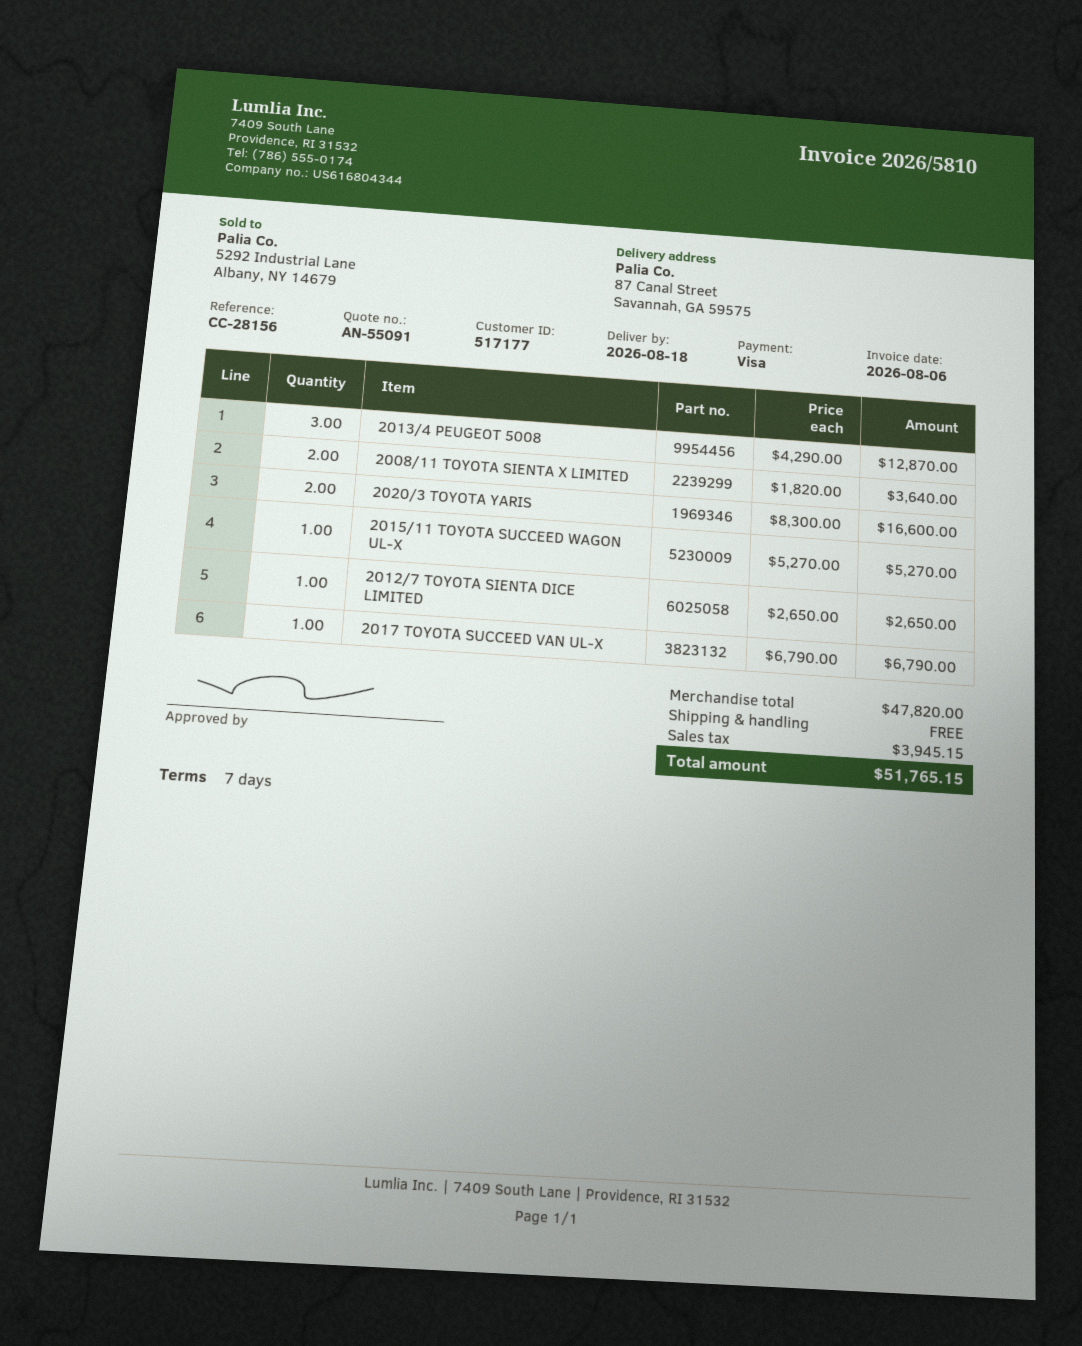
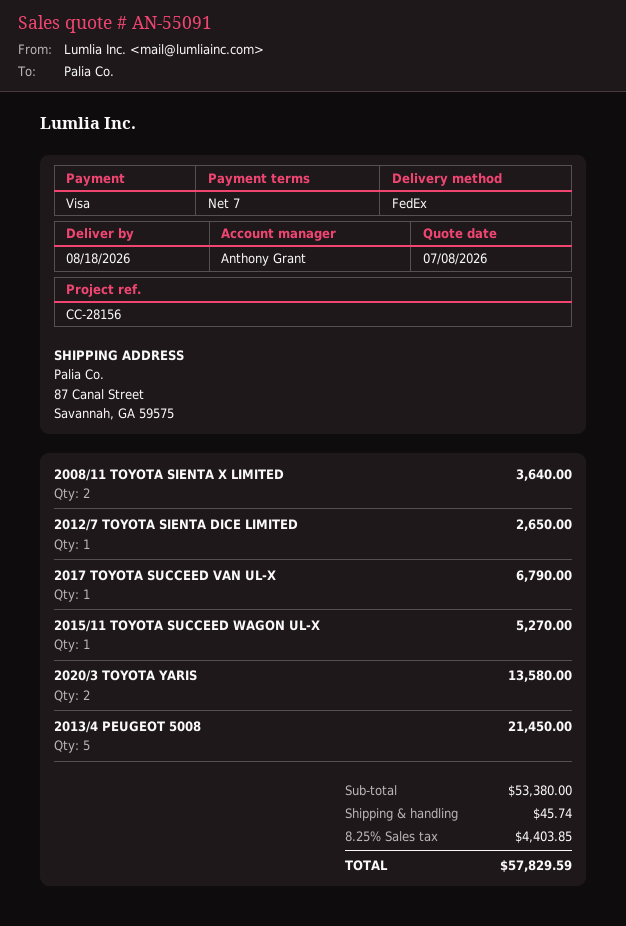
2013/4 PEUGEOT 5008: 3 for 12870.00 -> 5 for 21450.00
2020/3 TOYOTA YARIS: 2 for 16600.00 -> 2 for 13580.00
subtotal: 47820.00 -> 53380.00
shipping: 0.00 -> 45.74
tax: 3945.15 -> 4403.85
total: 51765.15 -> 57829.59

